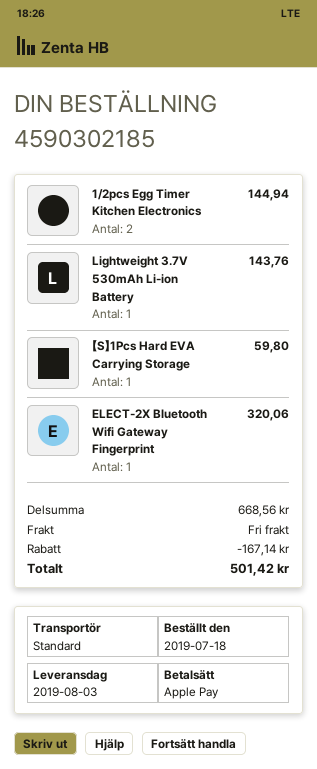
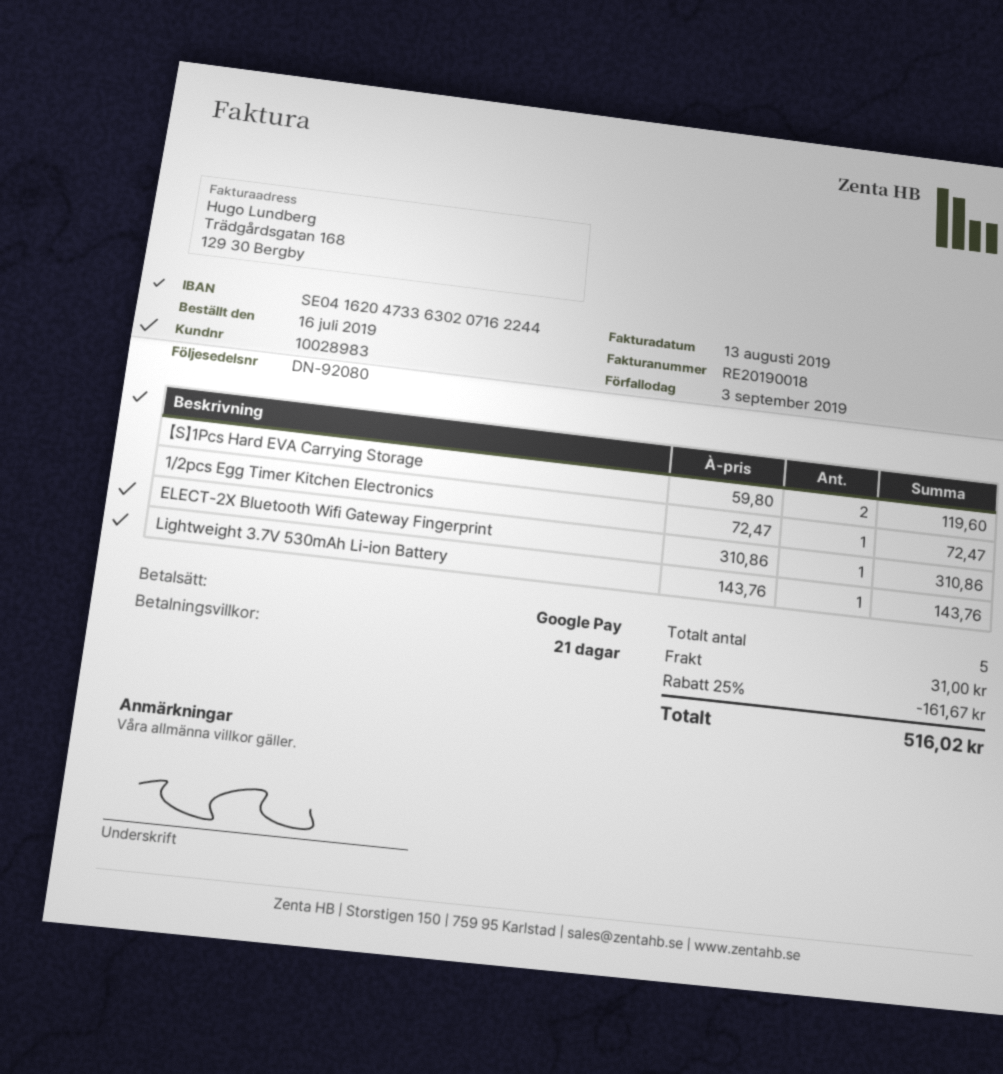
order date: 2019-07-18 -> 2019-07-16
payment method: Apple Pay -> Google Pay
1/2pcs Egg Timer Kitchen Electronics: 2 for 144.94 -> 1 for 72.47
【S】1Pcs Hard EVA Carrying Storage: 1 for 59.80 -> 2 for 119.60
ELECT-2X Bluetooth Wifi Gateway Fingerprint: 1 for 320.06 -> 1 for 310.86
discount: 167.14 -> 161.67
shipping: 0.00 -> 31.00
total: 501.42 -> 516.02

